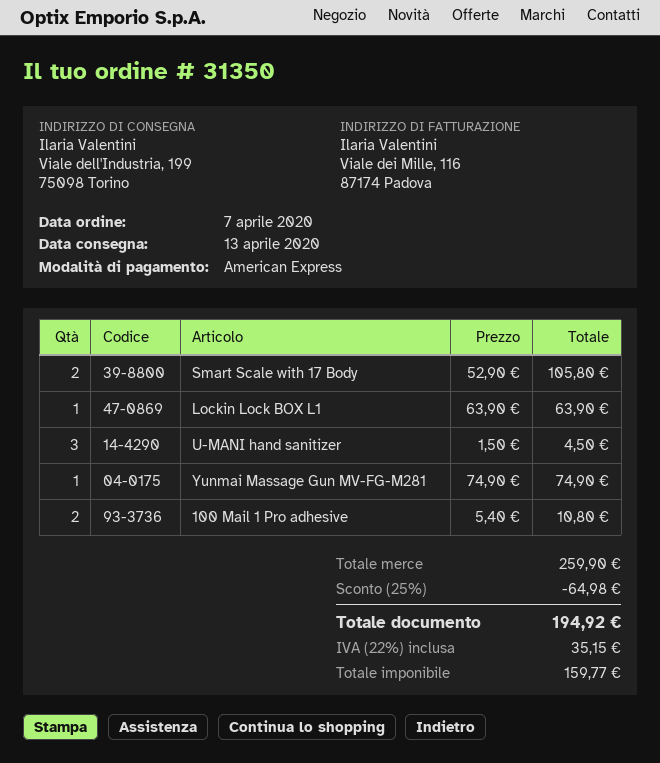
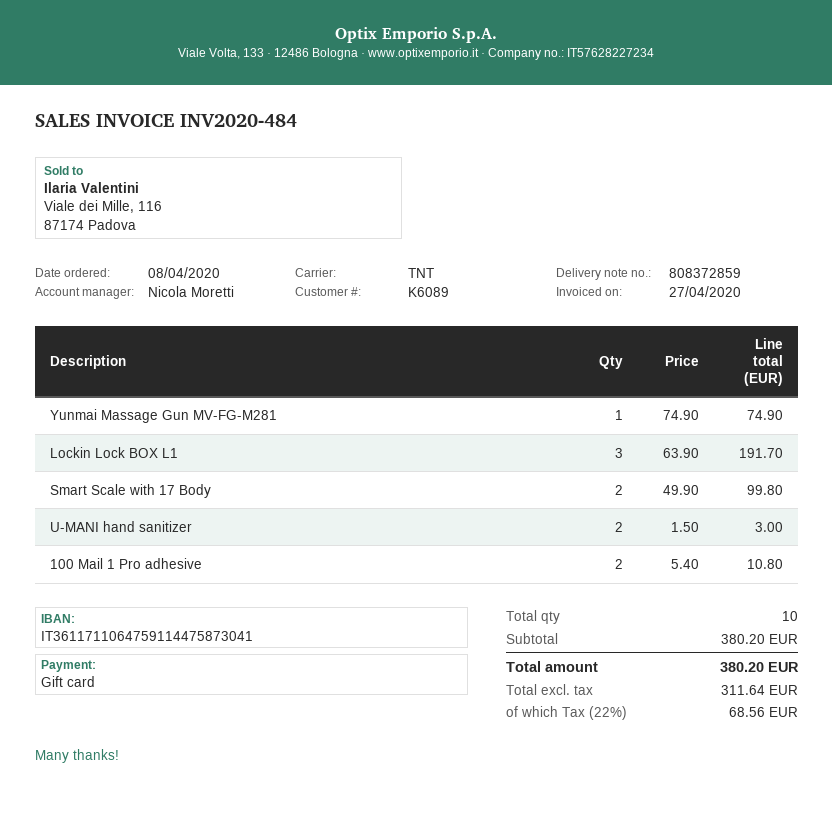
order date: 2020-04-07 -> 2020-04-08
payment method: American Express -> gift card
Smart Scale with 17 Body: 2 x 52.90 = 105.80 -> 2 x 49.90 = 99.80
Lockin Lock BOX L1: 1 x 63.90 = 63.90 -> 3 x 63.90 = 191.70
U-MANI hand sanitizer: 3 x 1.50 = 4.50 -> 2 x 1.50 = 3.00
subtotal: 259.90 -> 380.20
discount: 25% = 64.98 -> none
net: 159.77 -> 311.64
tax: 22% = 35.15 -> 22% = 68.56
total: 194.92 -> 380.20

